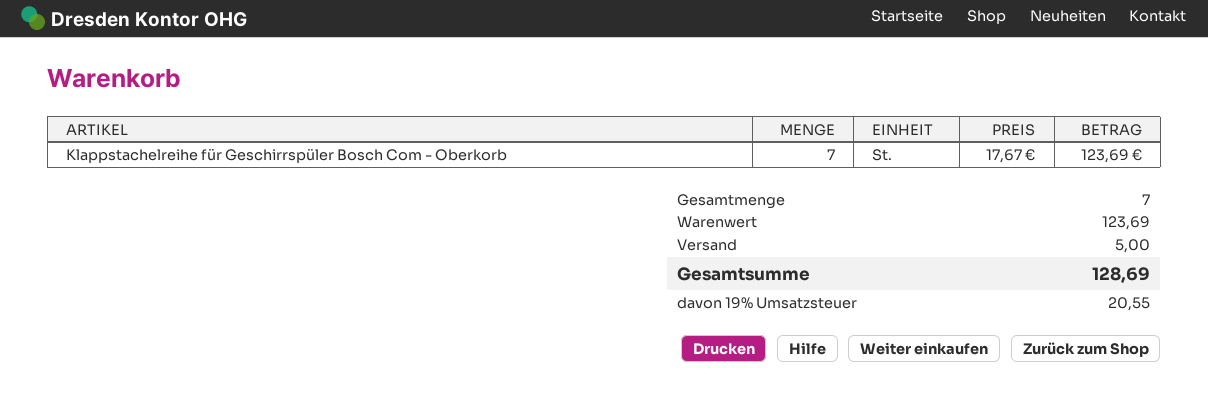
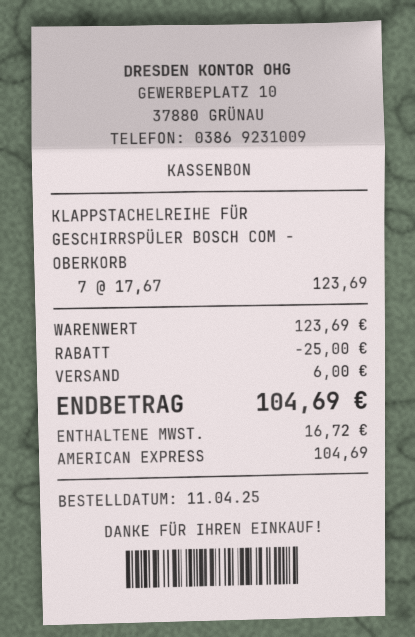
discount: none -> 25.00
shipping: 5.00 -> 6.00
tax: 20.55 -> 16.72
total: 128.69 -> 104.69

